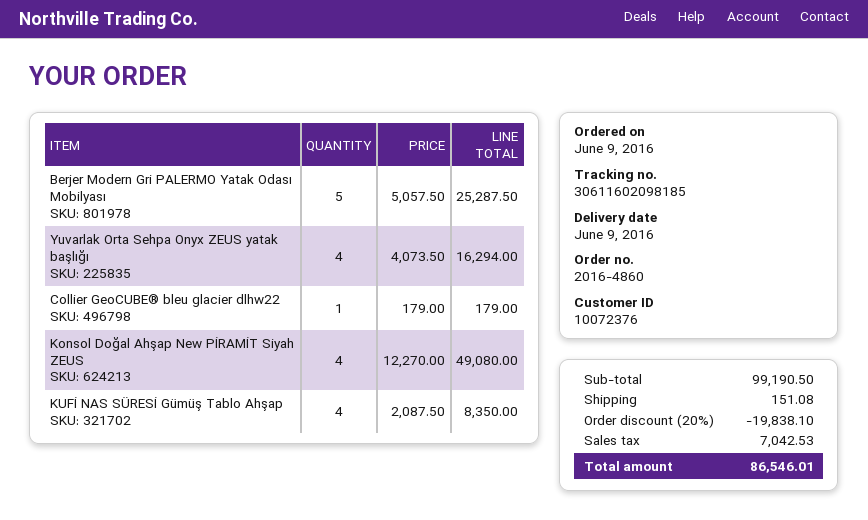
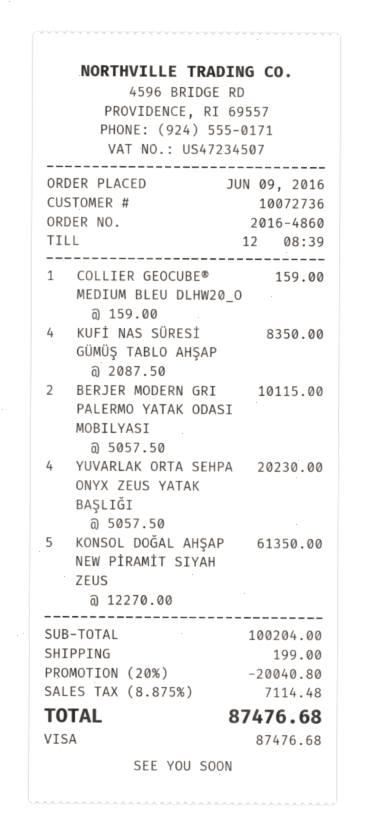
customer number: 10072376 -> 10072736
Berjer Modern Gri PALERMO Yatak Odası Mobilyası: 5 x 5057.50 = 25287.50 -> 2 x 5057.50 = 10115.00
Yuvarlak Orta Sehpa Onyx ZEUS yatak başlığı: 4 x 4073.50 = 16294.00 -> 4 x 5057.50 = 20230.00
Collier GeoCUBE® bleu glacier dlhw22: 1 x 179.00 = 179.00 -> none
Konsol Doğal Ahşap New PİRAMİT Siyah ZEUS: 4 x 12270.00 = 49080.00 -> 5 x 12270.00 = 61350.00
COLLIER GEOCUBE® MEDIUM BLEU DLHW20_O: none -> 1 x 159.00 = 159.00
subtotal: 99190.50 -> 100204.00
discount: 20% = 19838.10 -> 20% = 20040.80
shipping: 151.08 -> 199.00
tax: 7042.53 -> 7114.48
total: 86546.01 -> 87476.68

